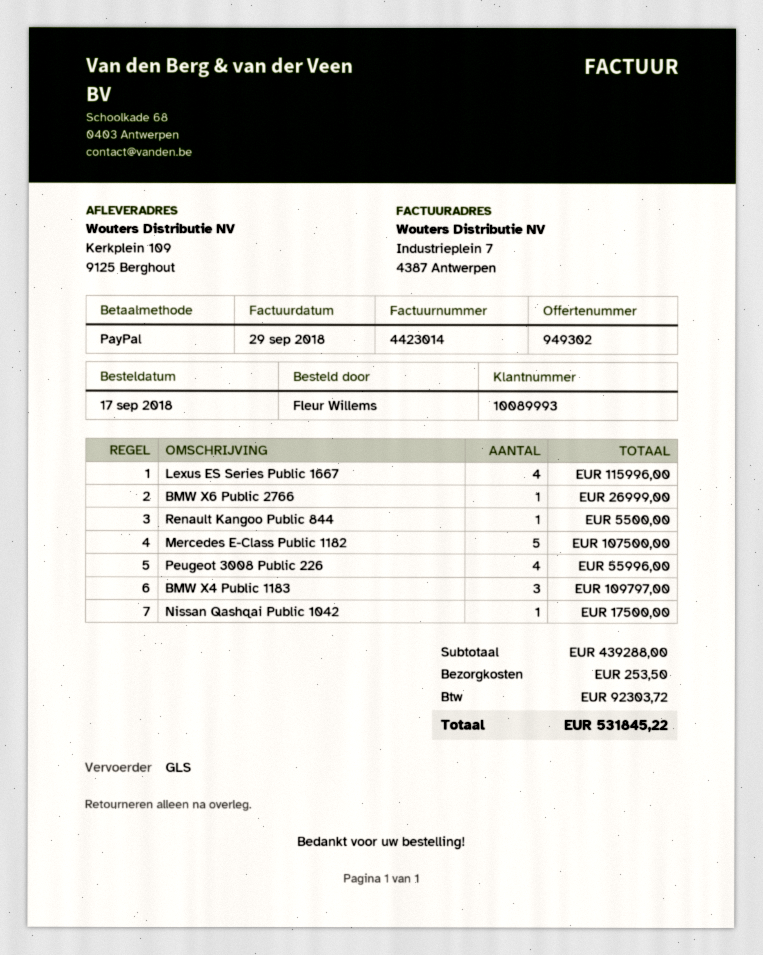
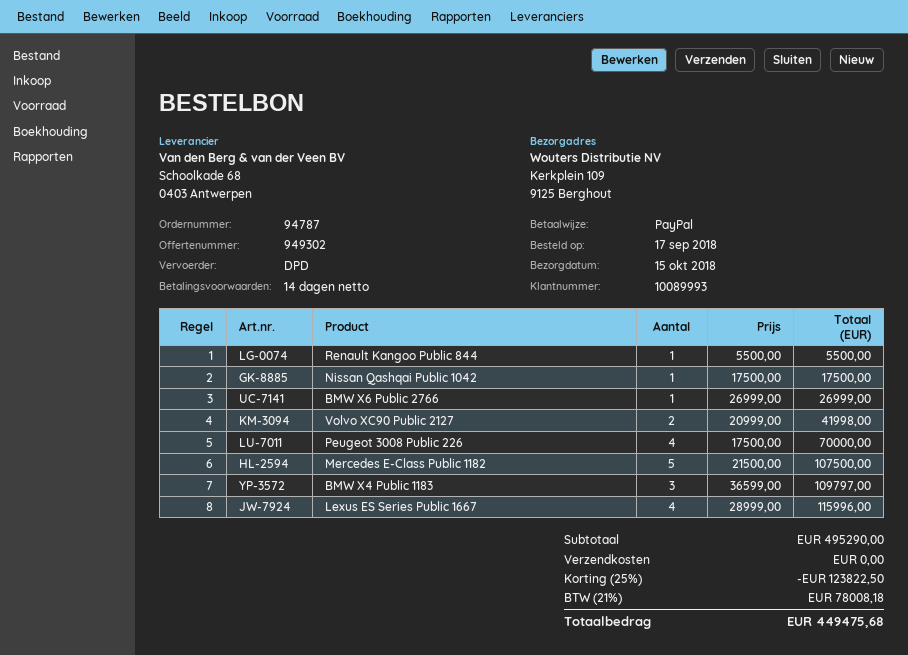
shipping method: GLS -> DPD
Peugeot 3008 Public 226: 4 for 55996.00 -> 4 for 70000.00
Volvo XC90 Public 2127: none -> 2 for 41998.00
subtotal: 439288.00 -> 495290.00
discount: none -> 25% = 123822.50
shipping: 253.50 -> 0.00
tax: 92303.72 -> 78008.18
total: 531845.22 -> 449475.68

